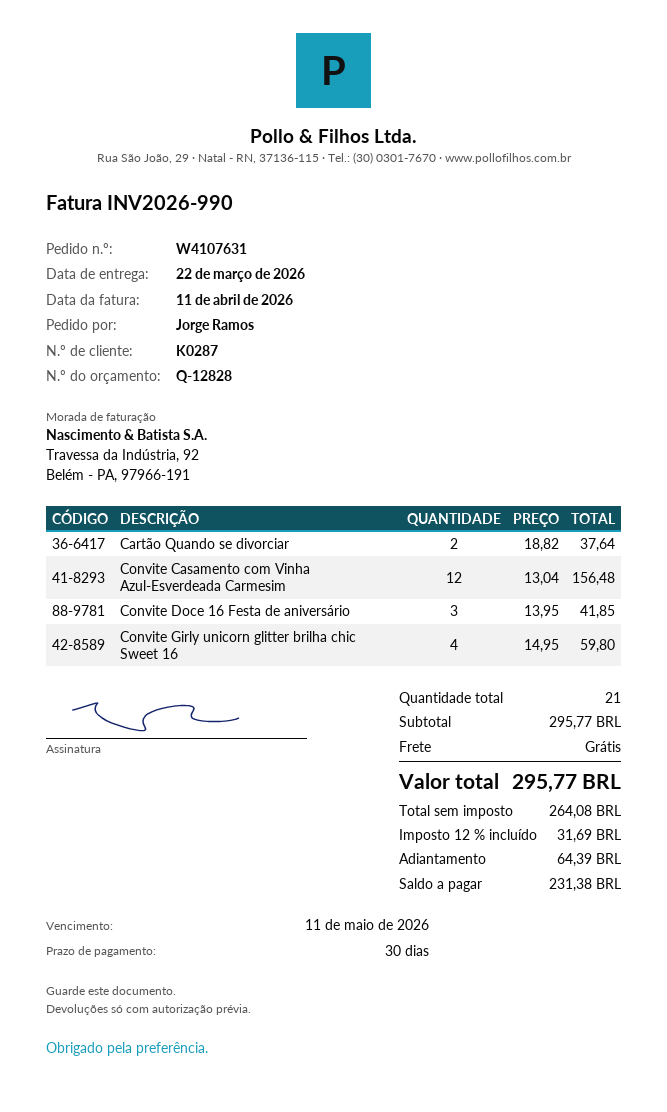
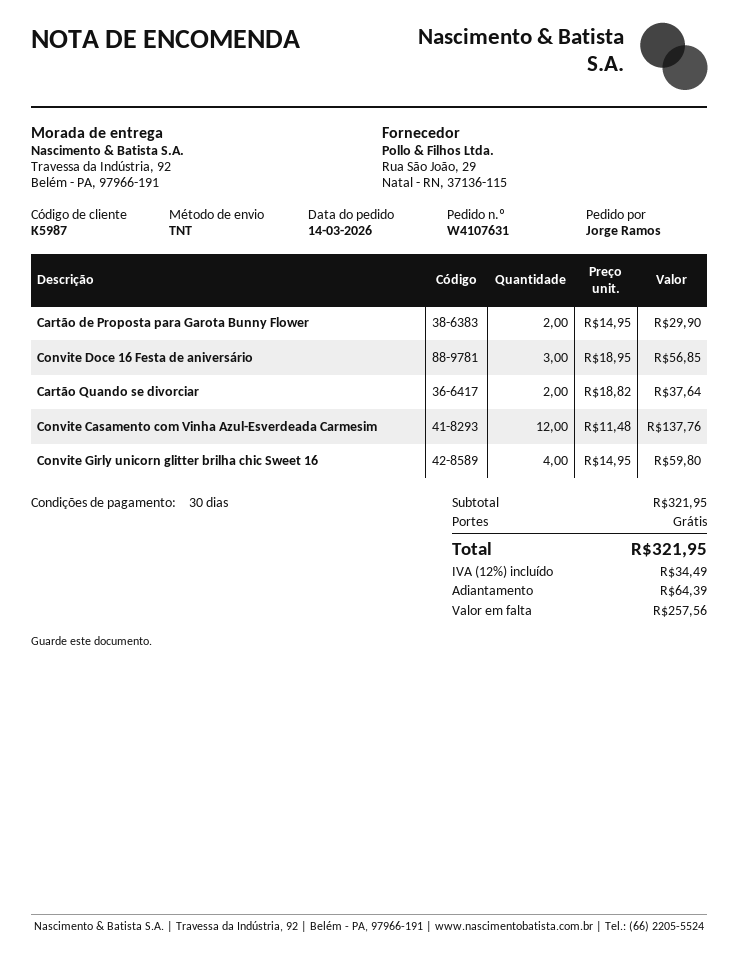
customer number: K0287 -> K5987
Convite Casamento com Vinha Azul-Esverdeada Carmesim: 12 x 13.04 = 156.48 -> 12 x 11.48 = 137.76
Convite Doce 16 Festa de aniversário: 3 x 13.95 = 41.85 -> 3 x 18.95 = 56.85
Cartão de Proposta para Garota Bunny Flower: none -> 2 x 14.95 = 29.90
subtotal: 295.77 -> 321.95
tax: 12% = 31.69 -> 12% = 34.49
total: 295.77 -> 321.95
balance: 231.38 -> 257.56

